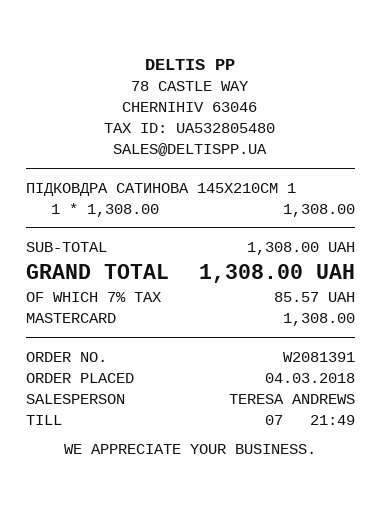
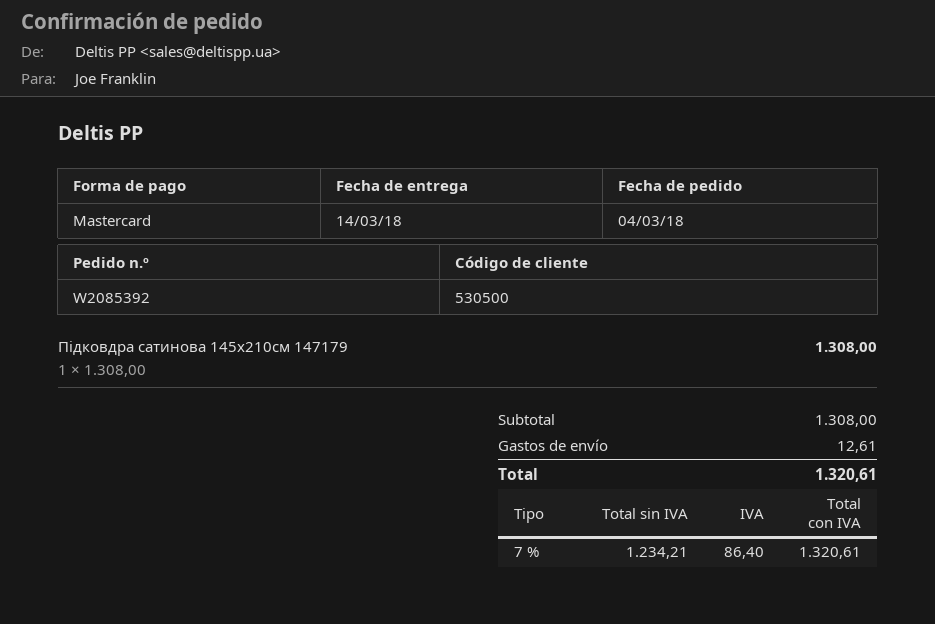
order number: W2081391 -> W2085392
shipping: none -> 12.61
tax: 7% = 85.57 -> 7% = 86.40
total: 1308.00 -> 1320.61

